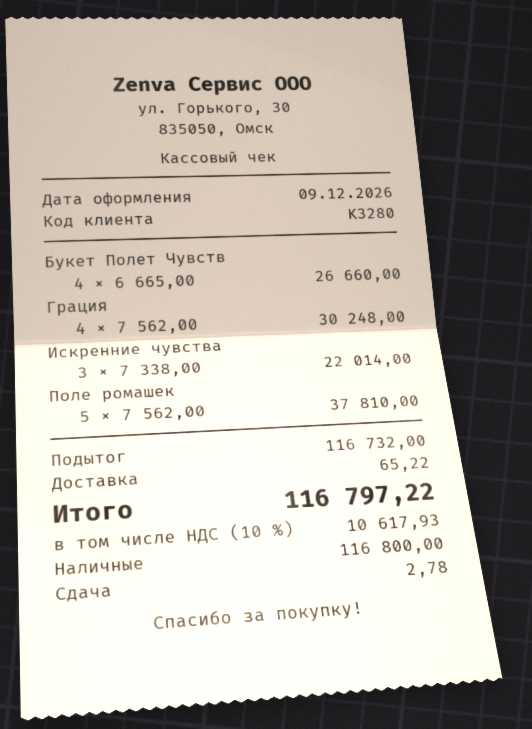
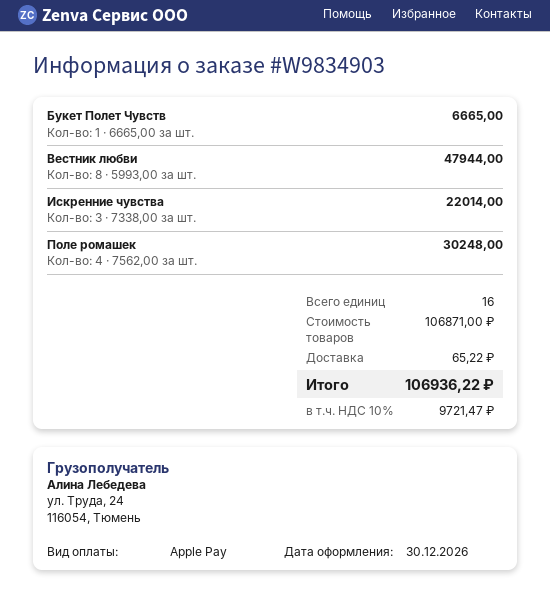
order date: 2026-12-09 -> 2026-12-30
payment method: cash -> Apple Pay
Букет Полет Чувств: 4 x 6665.00 = 26660.00 -> 1 x 6665.00 = 6665.00
Грация: 4 x 7562.00 = 30248.00 -> none
Поле ромашек: 5 x 7562.00 = 37810.00 -> 4 x 7562.00 = 30248.00
Вестник любви: none -> 8 x 5993.00 = 47944.00
subtotal: 116732.00 -> 106871.00
tax: 10% = 10617.93 -> 10% = 9721.47
total: 116797.22 -> 106936.22

